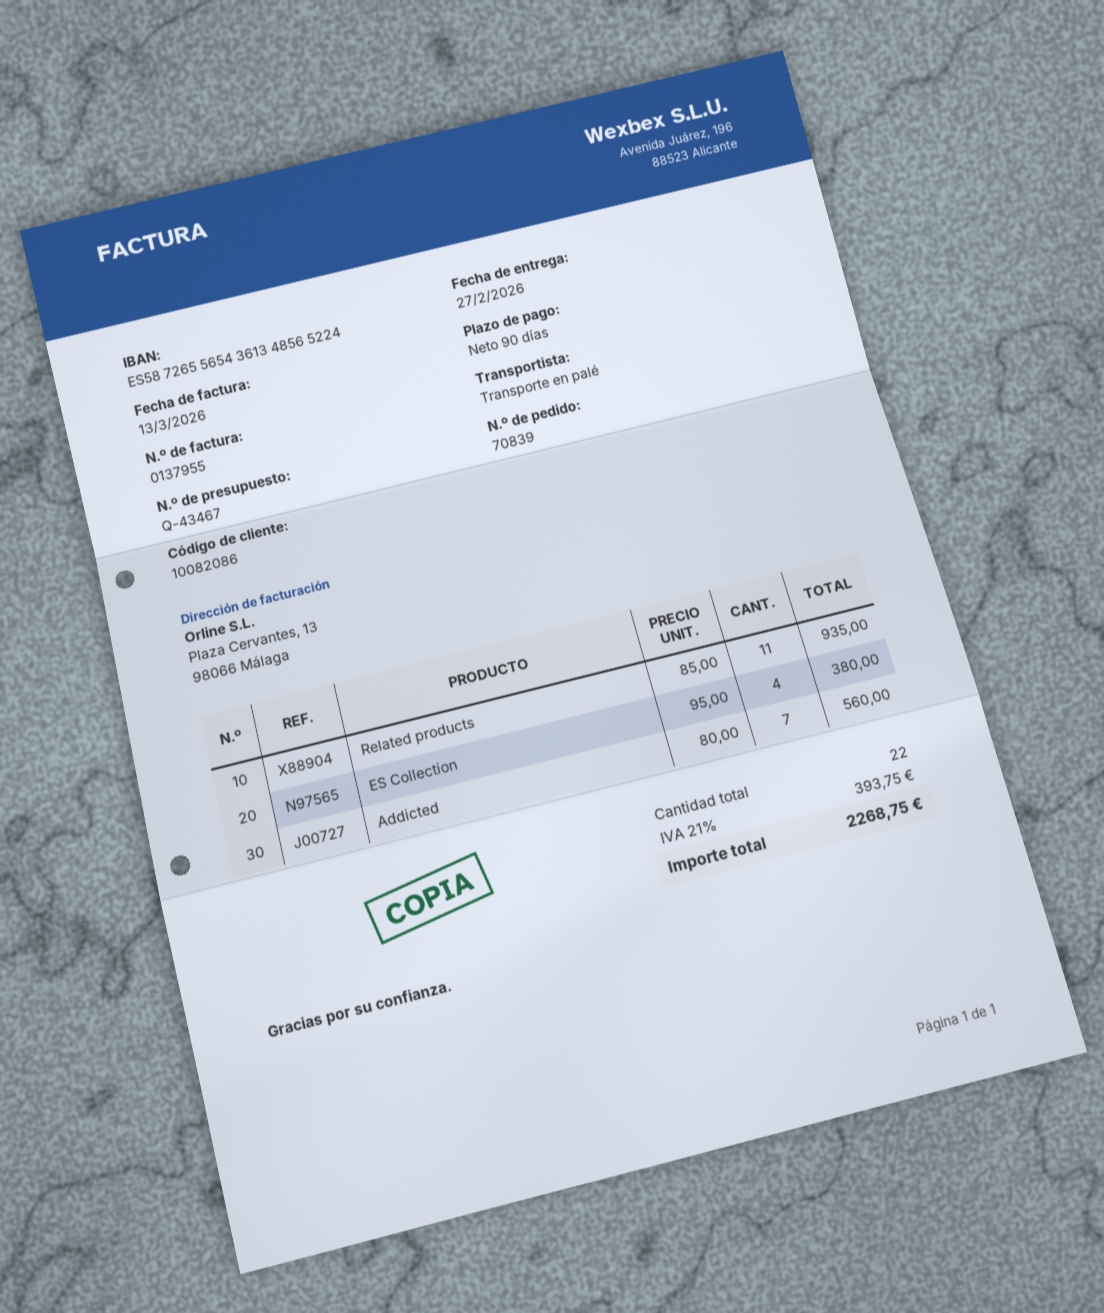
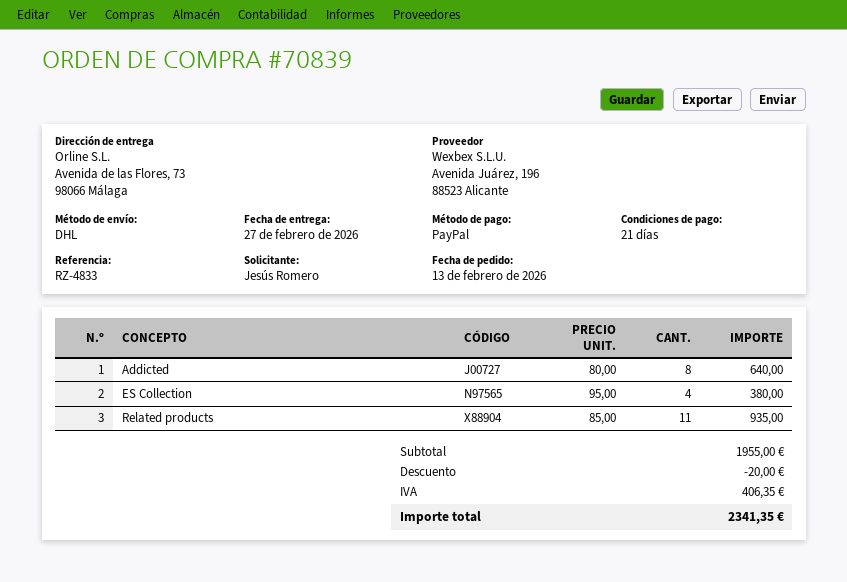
payment terms: 90 days -> 21 days
shipping method: pallet freight -> DHL
Addicted: 7 x 80.00 = 560.00 -> 8 x 80.00 = 640.00
discount: none -> 20.00
tax: 393.75 -> 406.35
total: 2268.75 -> 2341.35

